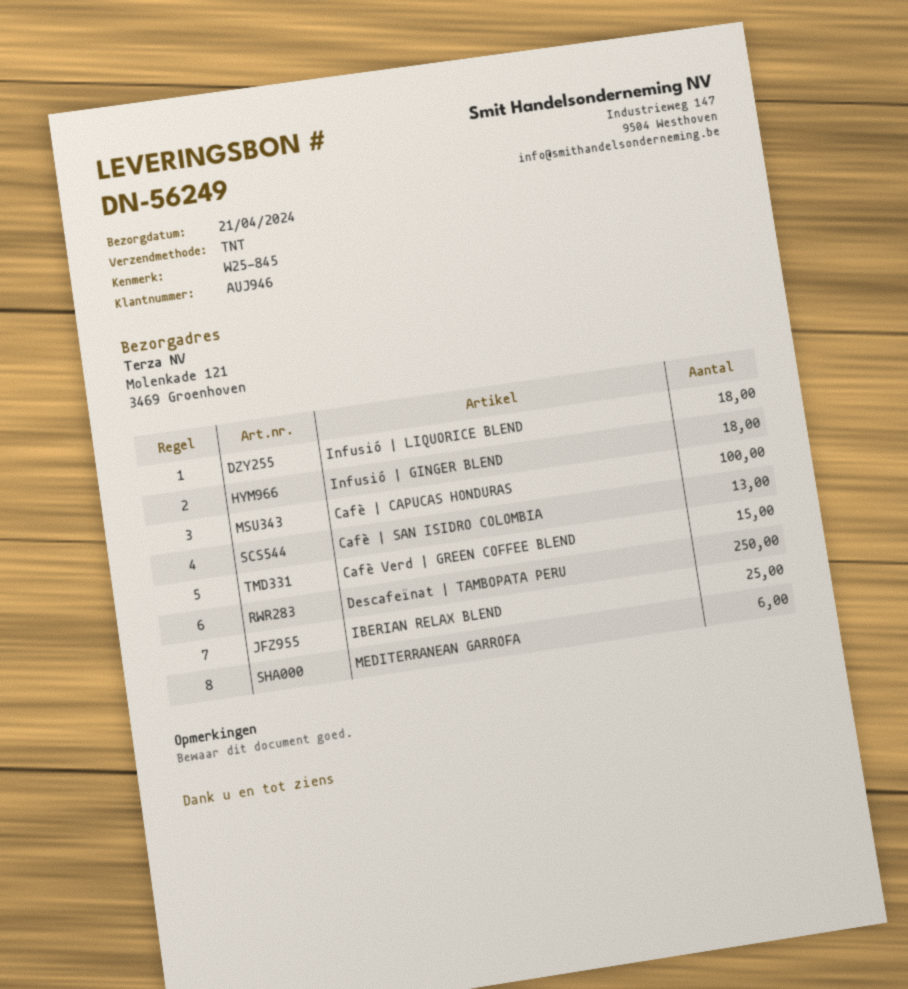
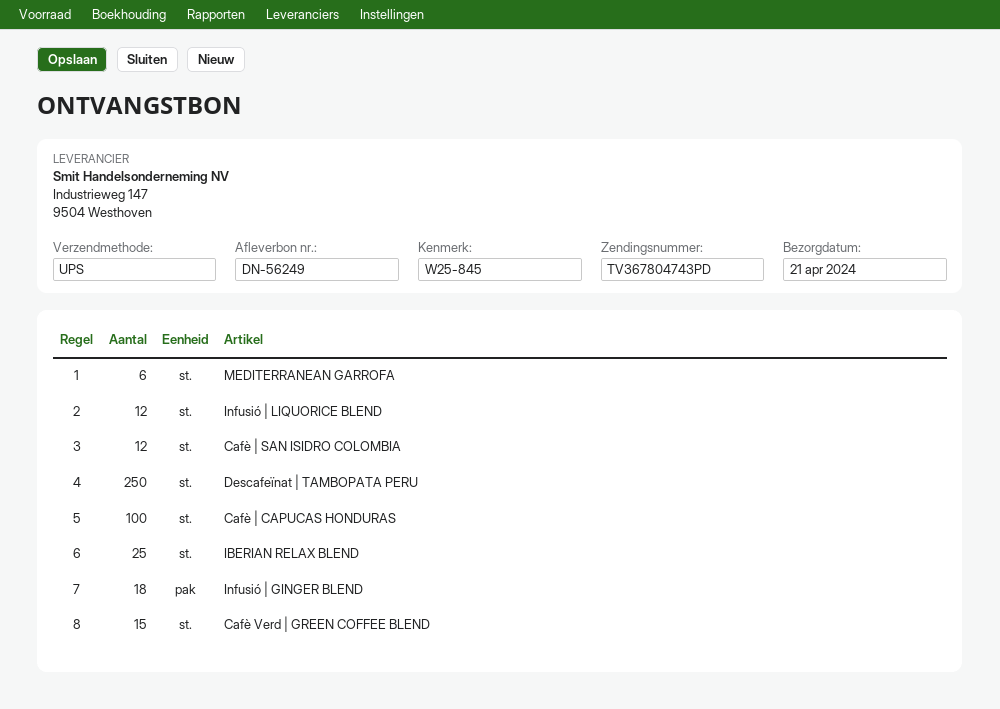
shipping method: TNT -> UPS
Infusió | LIQUORICE BLEND: 18 -> 12
Cafè | SAN ISIDRO COLOMBIA: 13 -> 12

